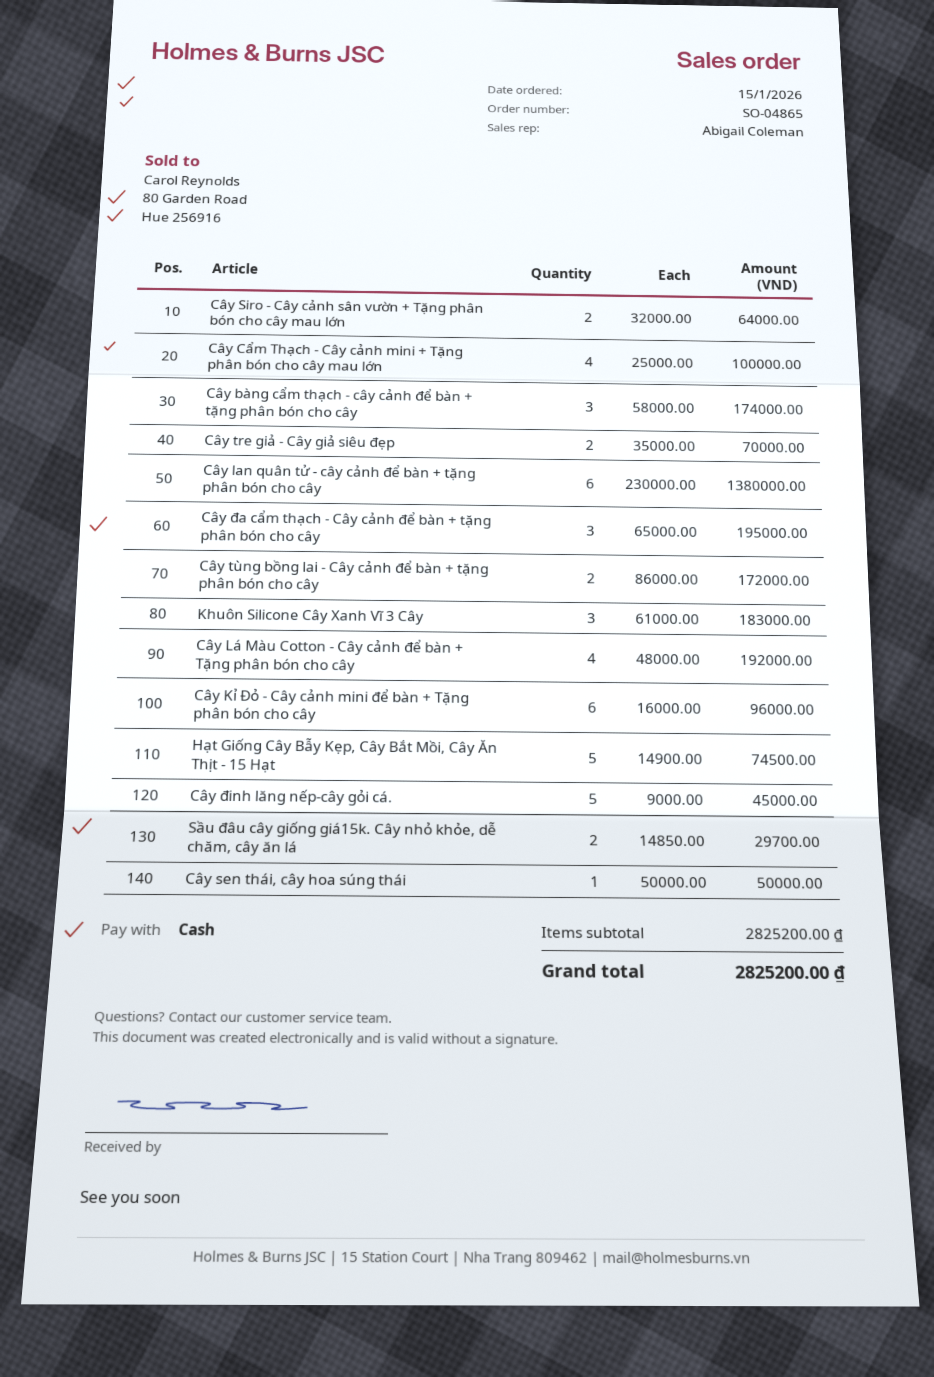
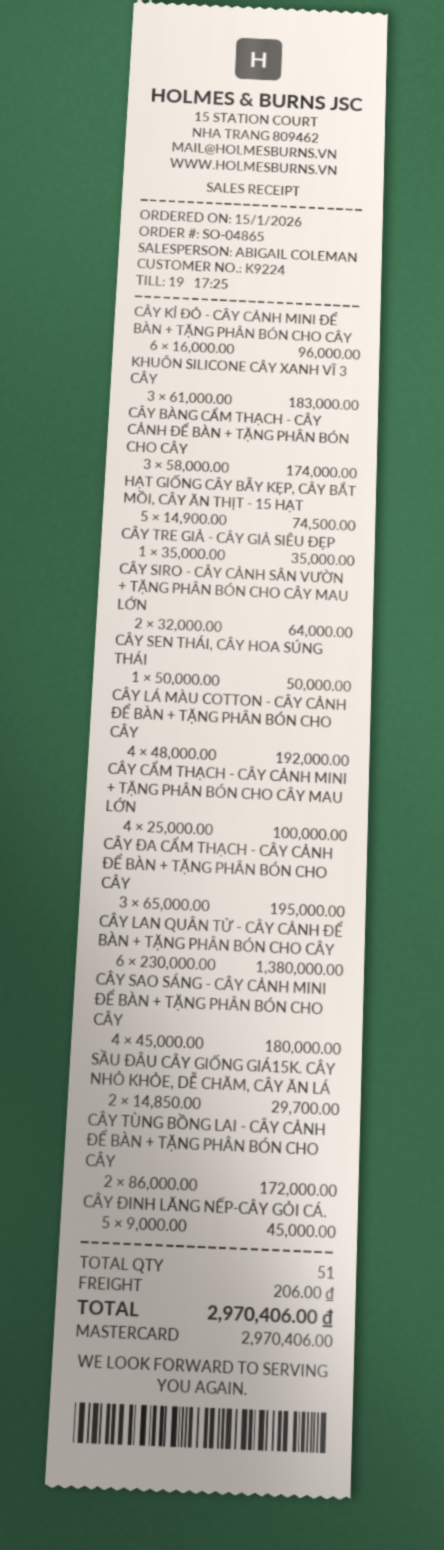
payment method: cash -> Mastercard
Cây tre giả - Cây giả siêu đẹp: 2 x 35000.00 = 70000.00 -> 1 x 35000.00 = 35000.00
CÂY SAO SÁNG - CÂY CẢNH MINI ĐỂ BÀN + TẶNG PHÂN BÓN CHO CÂY: none -> 4 x 45000.00 = 180000.00
shipping: none -> 206.00
total: 2825200.00 -> 2970406.00

